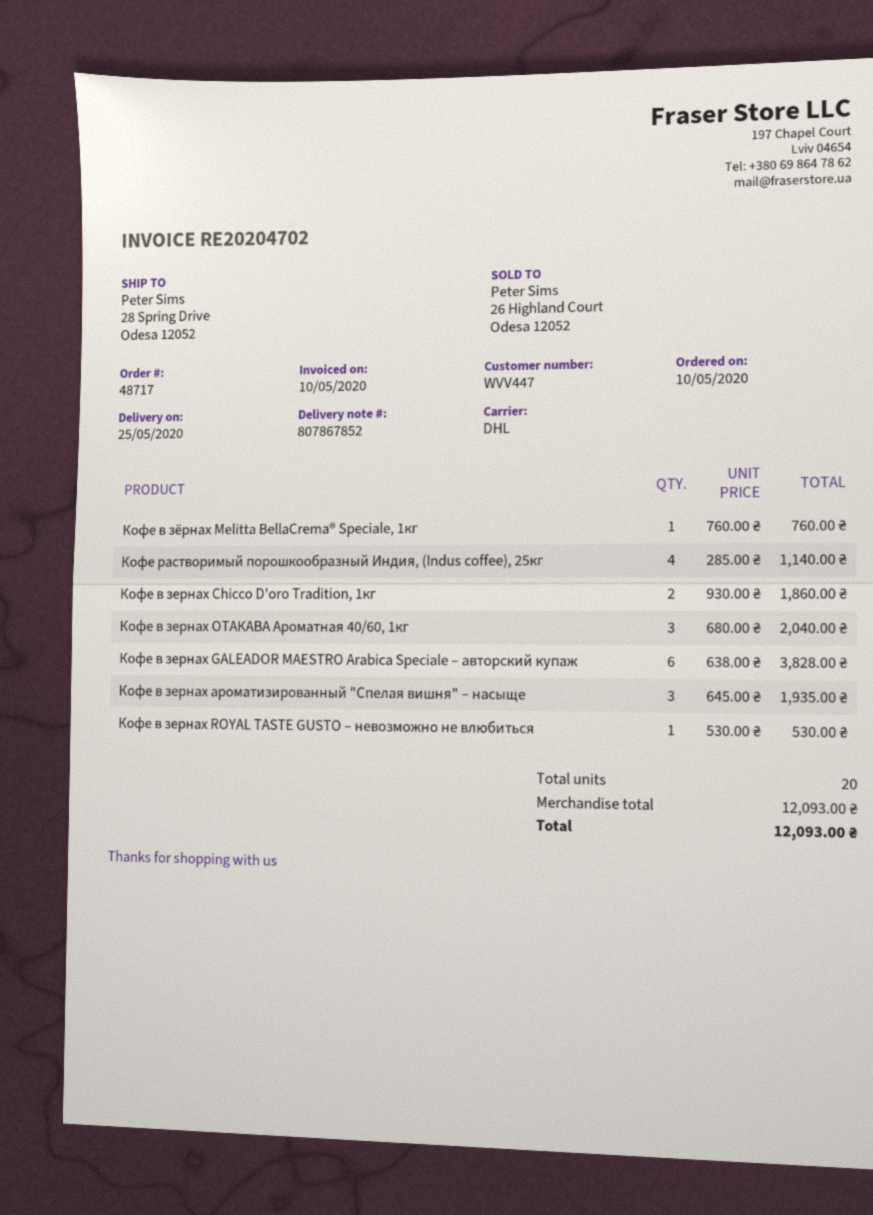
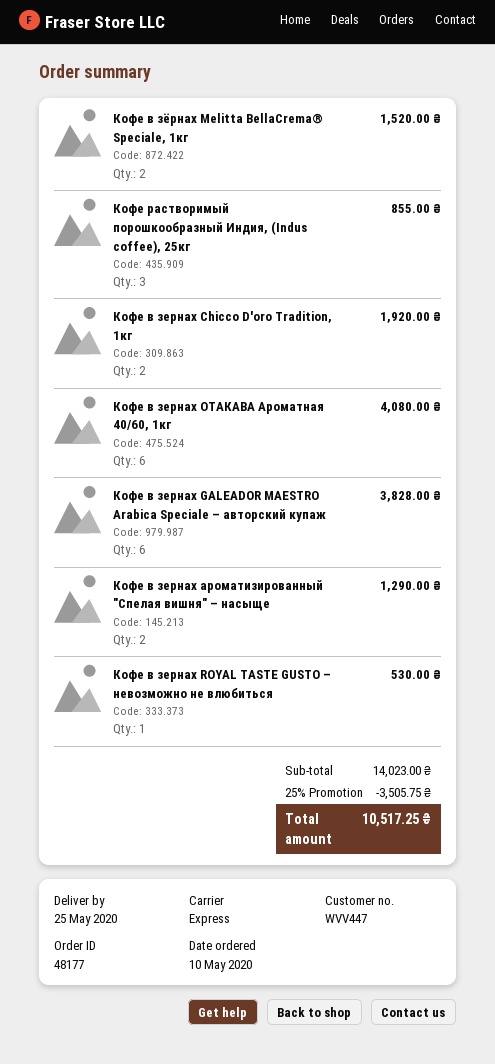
order number: 48717 -> 48177
shipping method: DHL -> express
Кофе в зёрнах Melitta BellaCrema® Speciale, 1кг: 1 for 760.00 -> 2 for 1520.00
Кофе растворимый порошкообразный Индия, (Indus coffee), 25кг: 4 for 1140.00 -> 3 for 855.00
Кофе в зернах Chicco D'oro Tradition, 1кг: 2 for 1860.00 -> 2 for 1920.00
Кофе в зернах ОТАКАВА Ароматная 40/60, 1кг: 3 for 2040.00 -> 6 for 4080.00
Кофе в зернах ароматизированный "Спелая вишня" – насыще: 3 for 1935.00 -> 2 for 1290.00
subtotal: 12093.00 -> 14023.00
discount: none -> 25% = 3505.75
total: 12093.00 -> 10517.25

